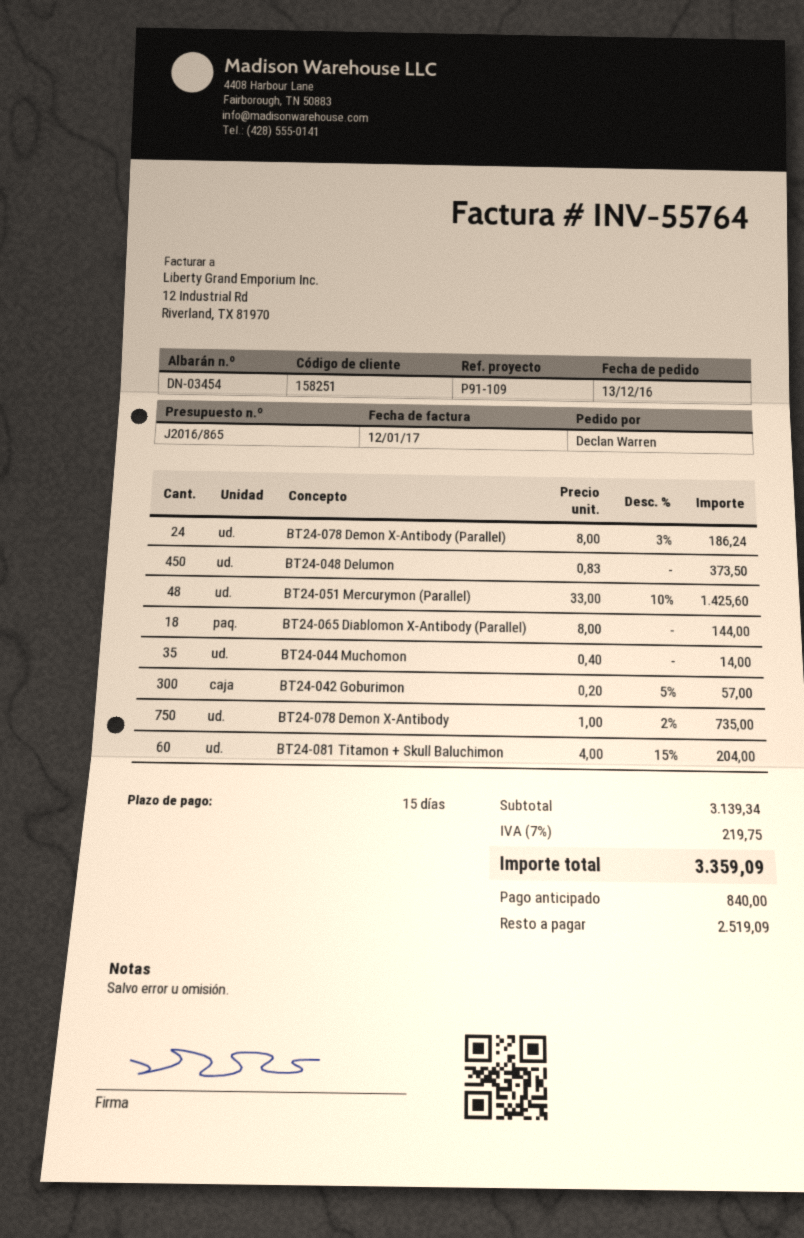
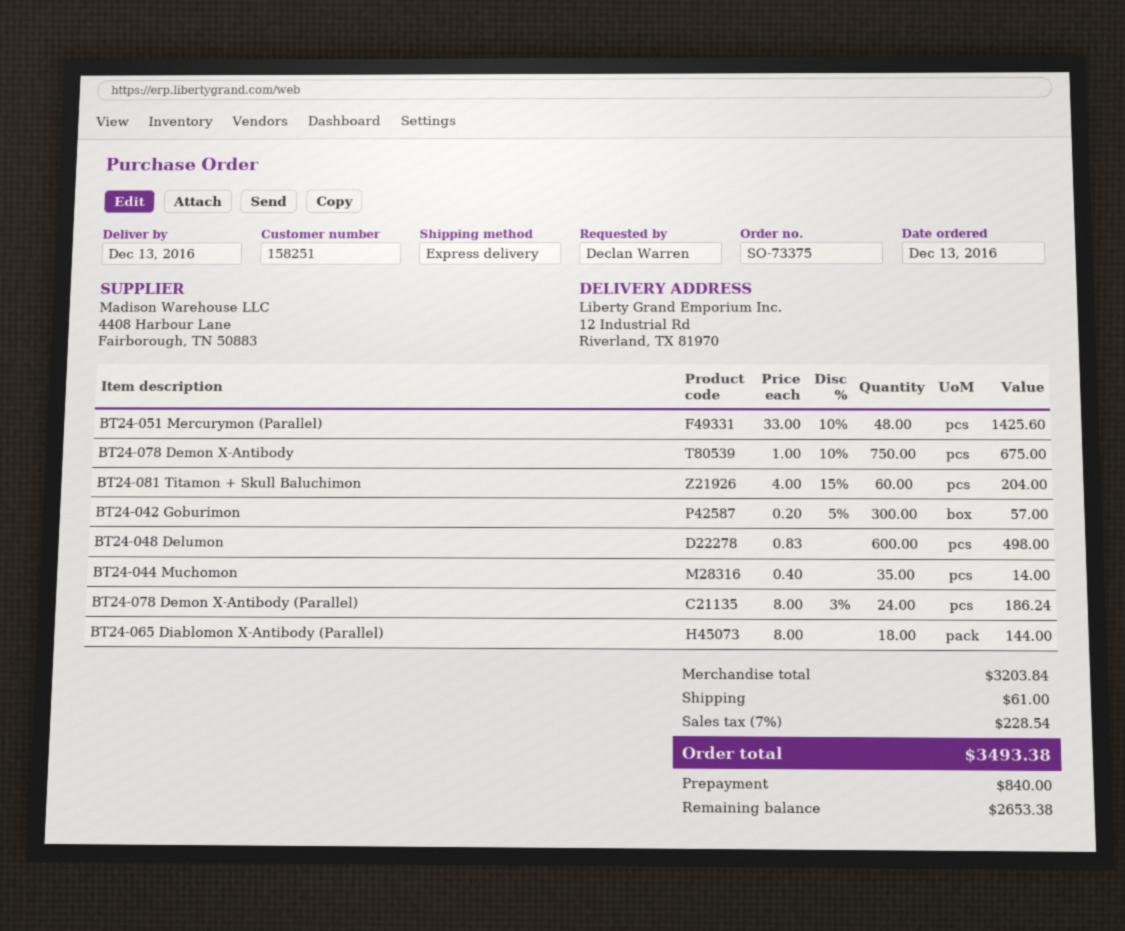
BT24-048 Delumon: 450 x 0.83 = 373.50 -> 600 x 0.83 = 498.00
BT24-078 Demon X-Antibody: 750 x 1.00 - 2% = 735.00 -> 750 x 1.00 - 10% = 675.00
subtotal: 3139.34 -> 3203.84
shipping: none -> 61.00
tax: 7% = 219.75 -> 7% = 228.54
total: 3359.09 -> 3493.38
balance: 2519.09 -> 2653.38

